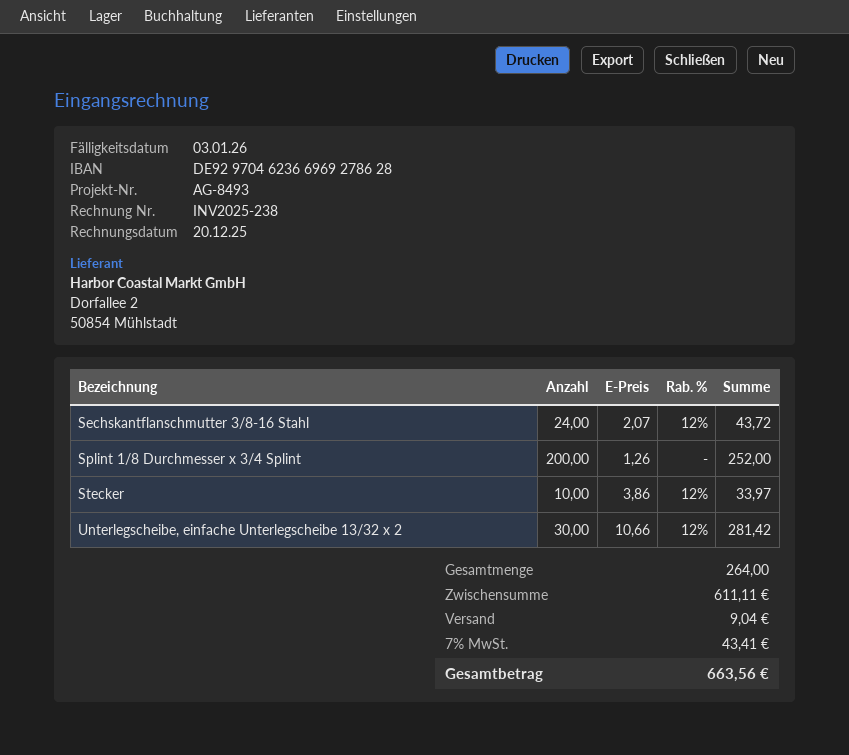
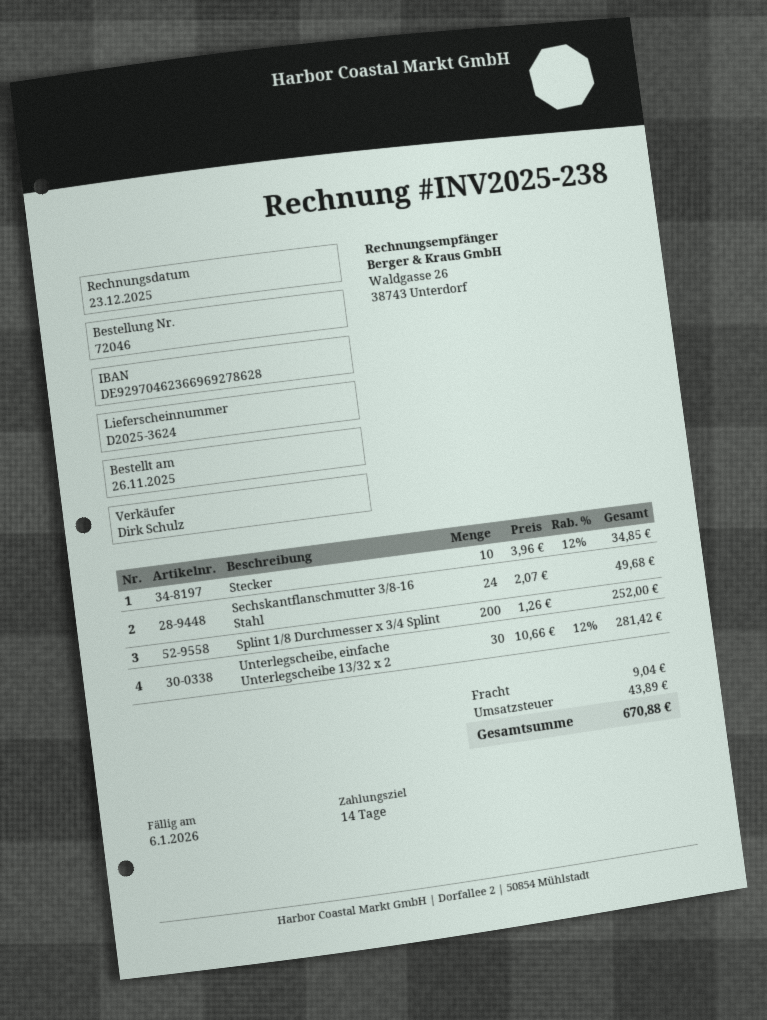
invoice date: 2025-12-20 -> 2025-12-23
due date: 2026-01-03 -> 2026-01-06
Sechskantflanschmutter 3/8-16 Stahl: 24 x 2.07 - 12% = 43.72 -> 24 x 2.07 = 49.68
Stecker: 10 x 3.86 - 12% = 33.97 -> 10 x 3.96 - 12% = 34.85
tax: 43.41 -> 43.89
total: 663.56 -> 670.88

